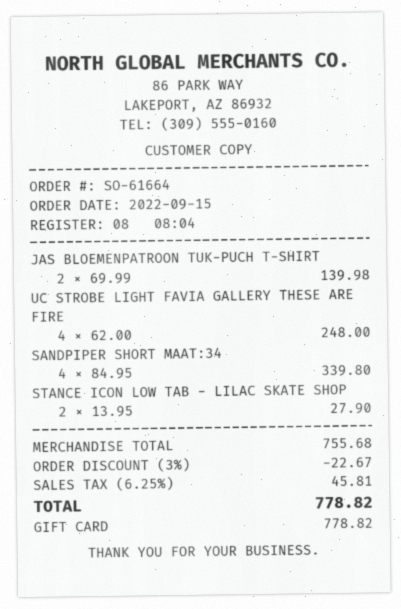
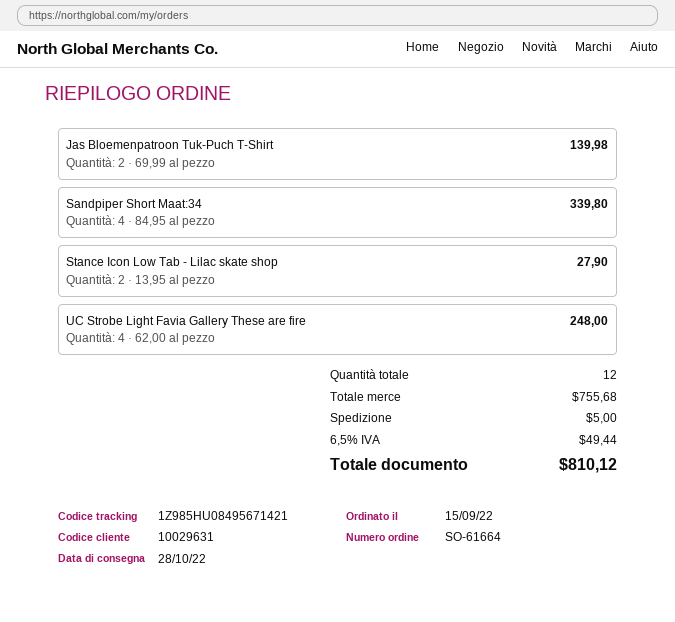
discount: 3% = 22.67 -> none
shipping: none -> 5.00
tax: 6.25% = 45.81 -> 6.5% = 49.44
total: 778.82 -> 810.12

